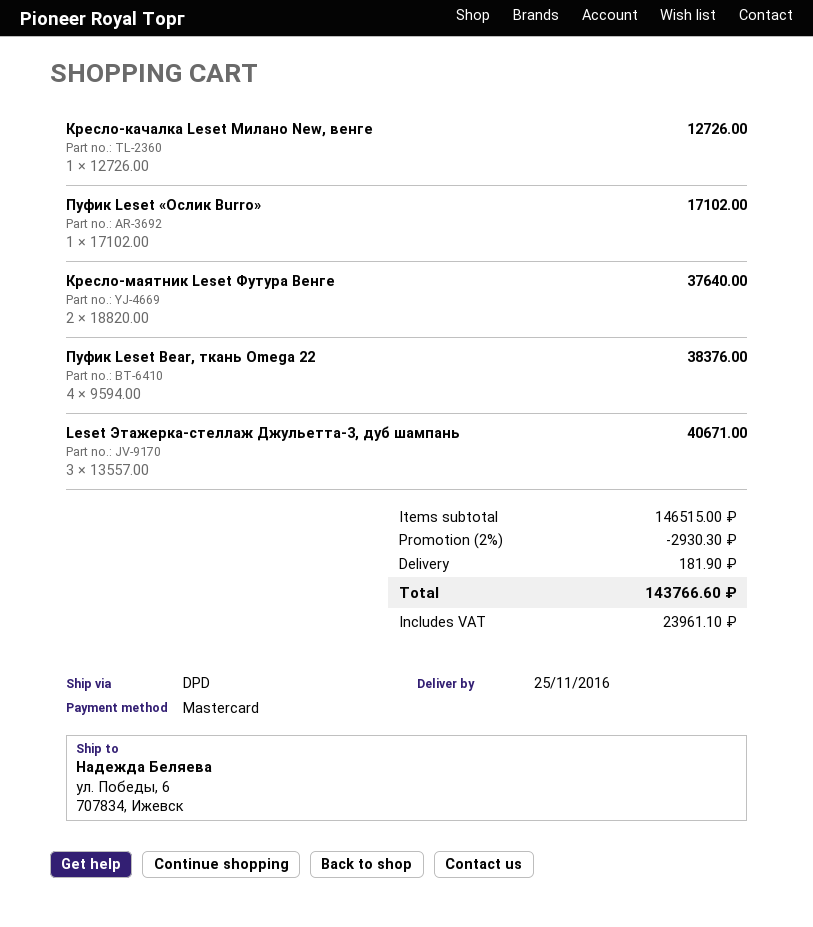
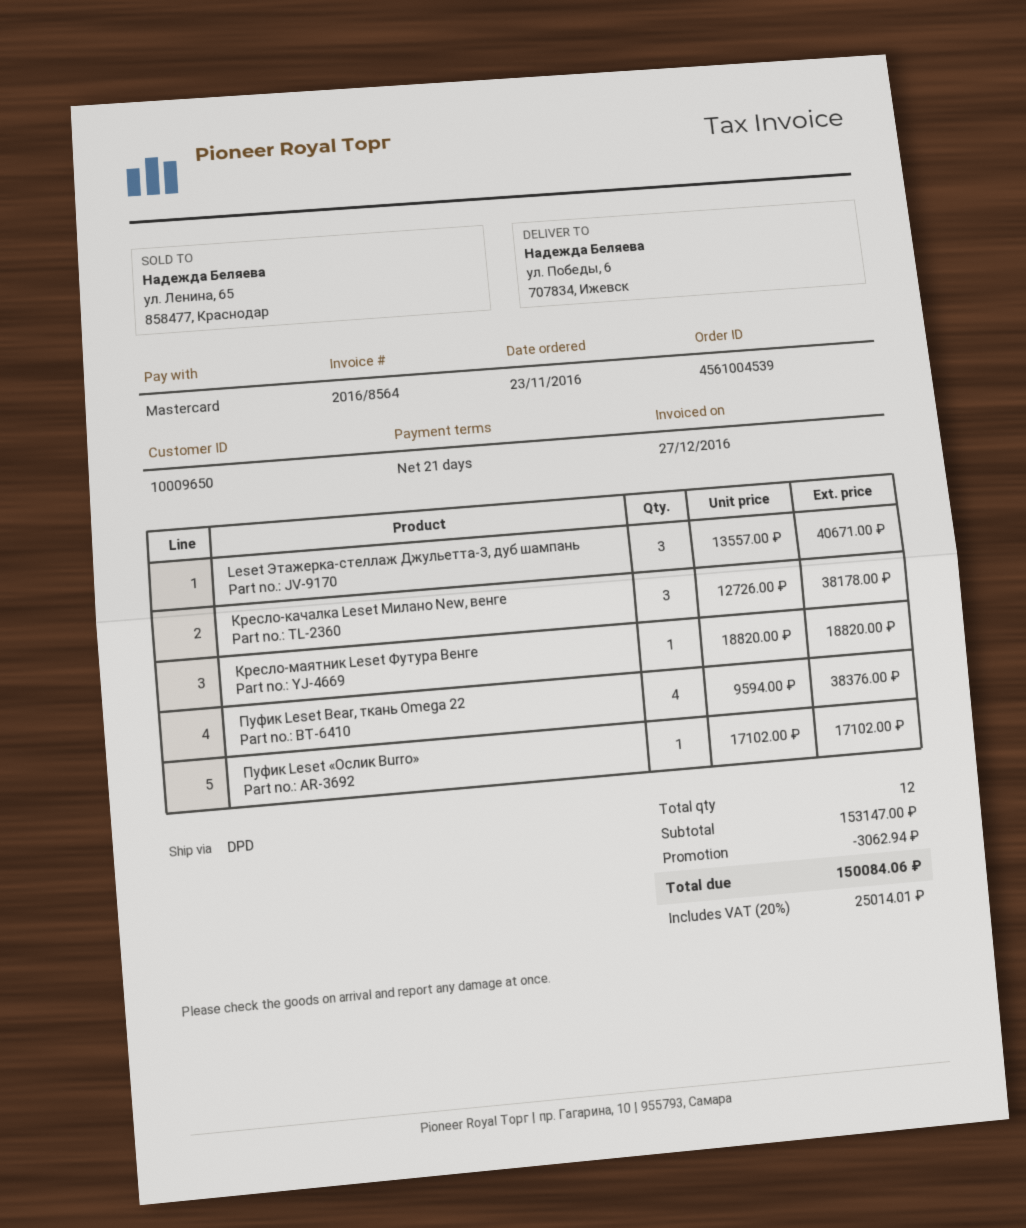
Кресло-качалка Leset Милано New, венге: 1 x 12726.00 = 12726.00 -> 3 x 12726.00 = 38178.00
Кресло-маятник Leset Футура Венге: 2 x 18820.00 = 37640.00 -> 1 x 18820.00 = 18820.00
subtotal: 146515.00 -> 153147.00
discount: 2930.30 -> 3062.94
shipping: 181.90 -> none
tax: 23961.10 -> 25014.01
total: 143766.60 -> 150084.06

